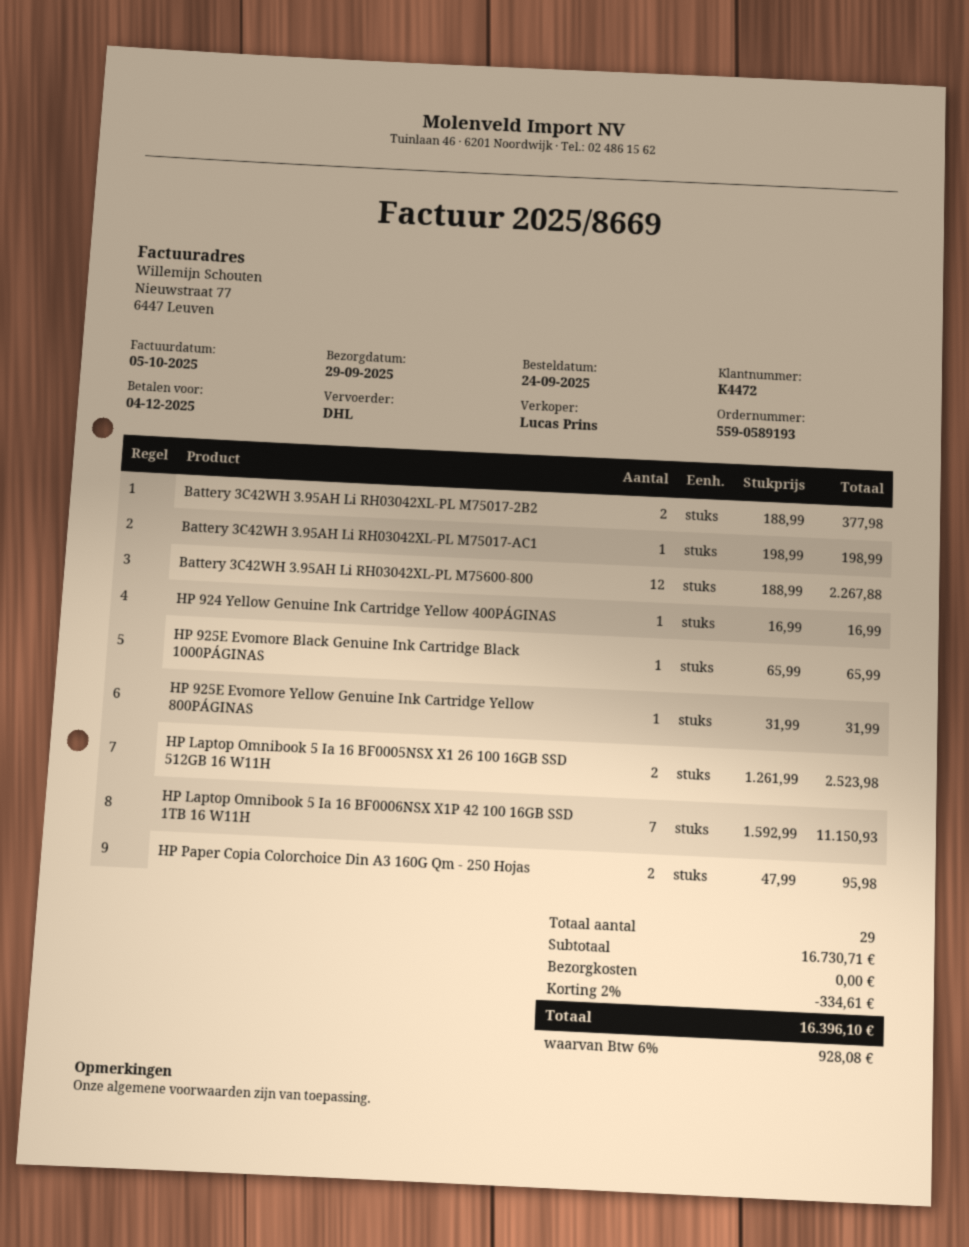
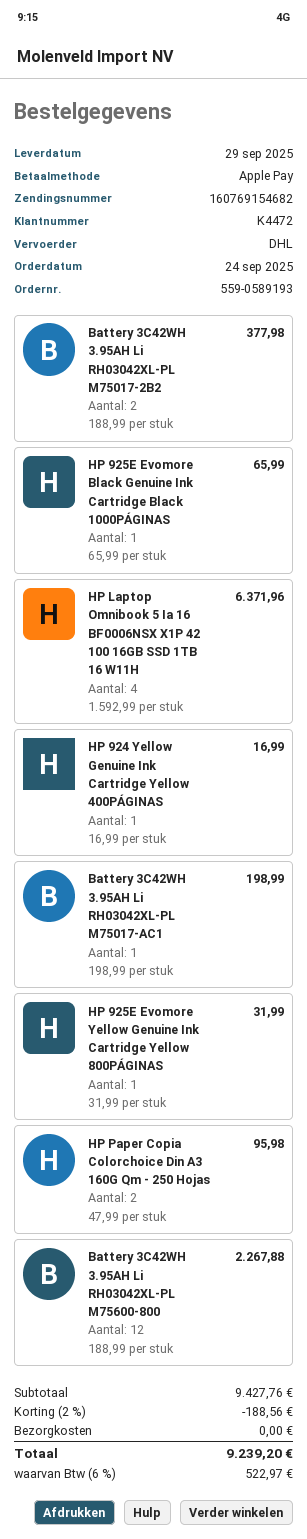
HP Laptop Omnibook 5 Ia 16 BF0005NSX X1 26 100 16GB SSD 512GB 16 W11H: 2 x 1261.99 = 2523.98 -> none
HP Laptop Omnibook 5 Ia 16 BF0006NSX X1P 42 100 16GB SSD 1TB 16 W11H: 7 x 1592.99 = 11150.93 -> 4 x 1592.99 = 6371.96
subtotal: 16730.71 -> 9427.76
discount: 2% = 334.61 -> 2% = 188.56
tax: 6% = 928.08 -> 6% = 522.97
total: 16396.10 -> 9239.20

